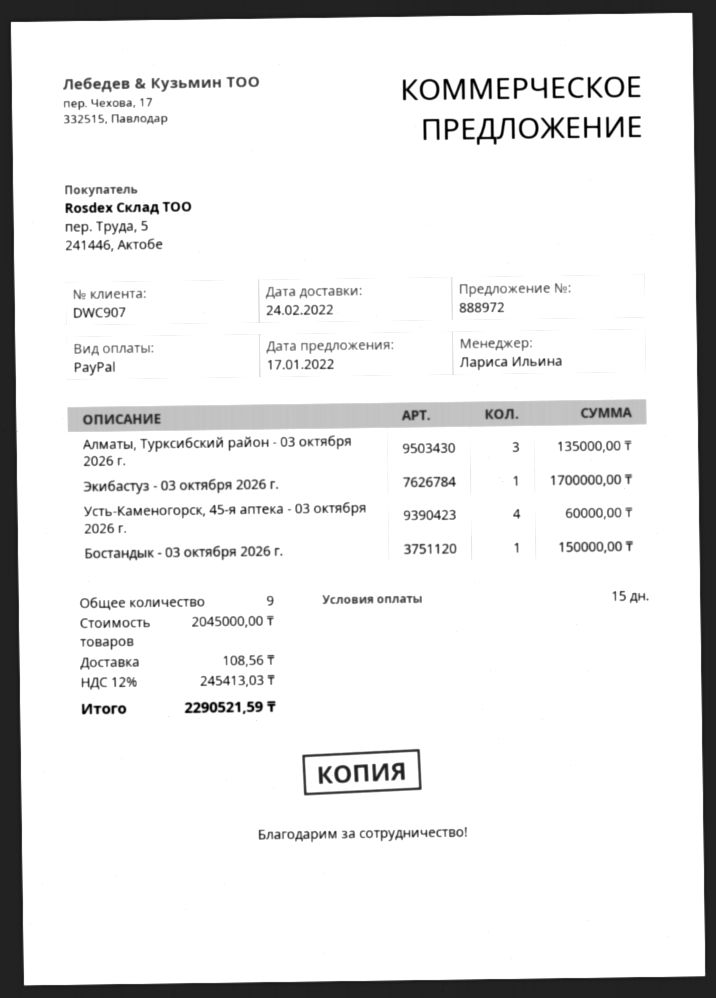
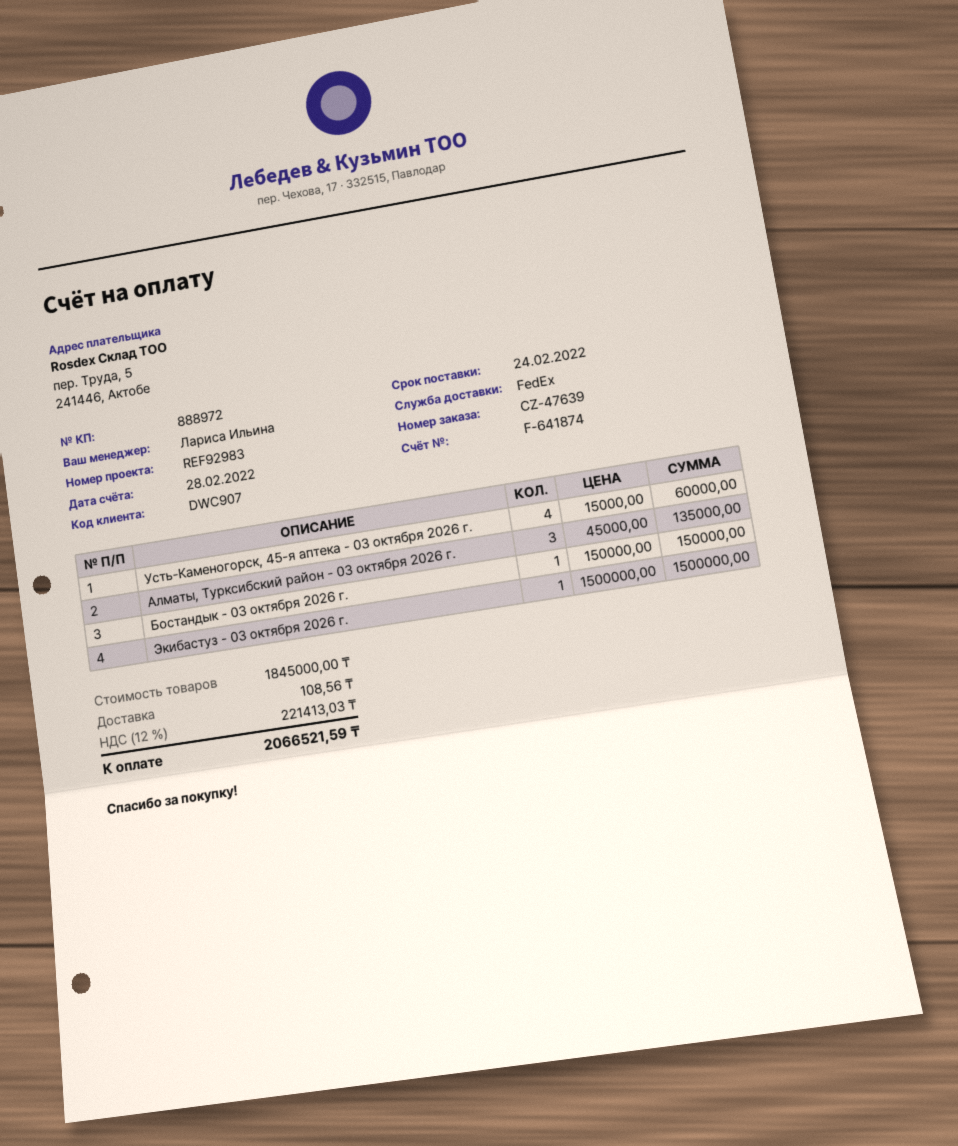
Экибастуз - 03 октября 2026 г.: 1 for 1700000.00 -> 1 for 1500000.00
subtotal: 2045000.00 -> 1845000.00
tax: 12% = 245413.03 -> 12% = 221413.03
total: 2290521.59 -> 2066521.59

